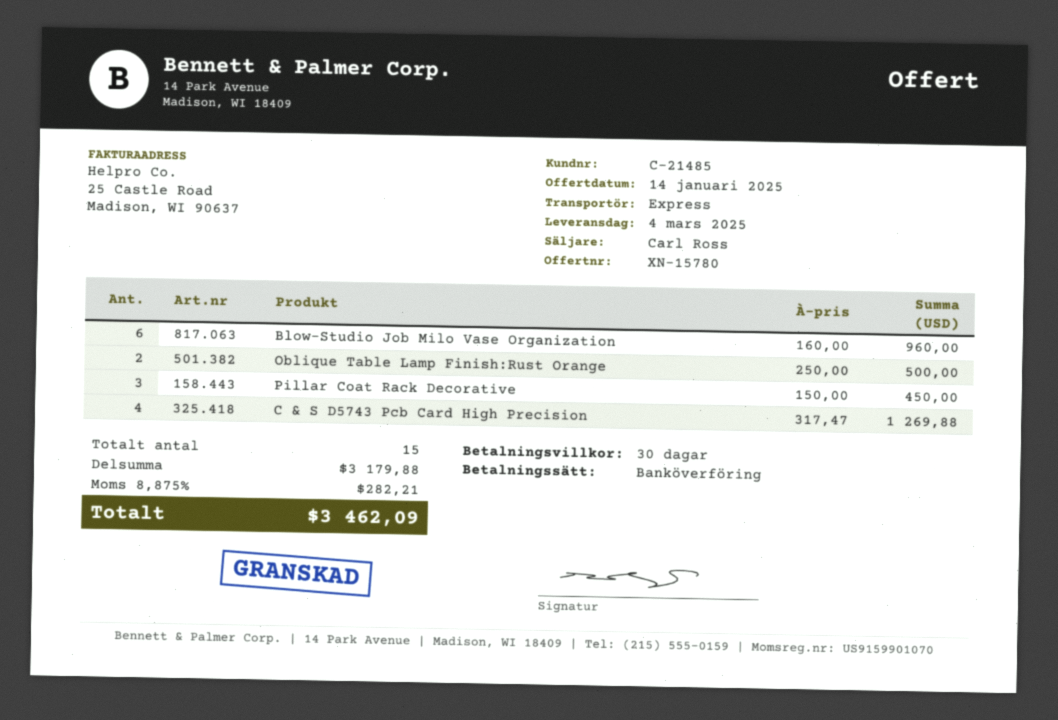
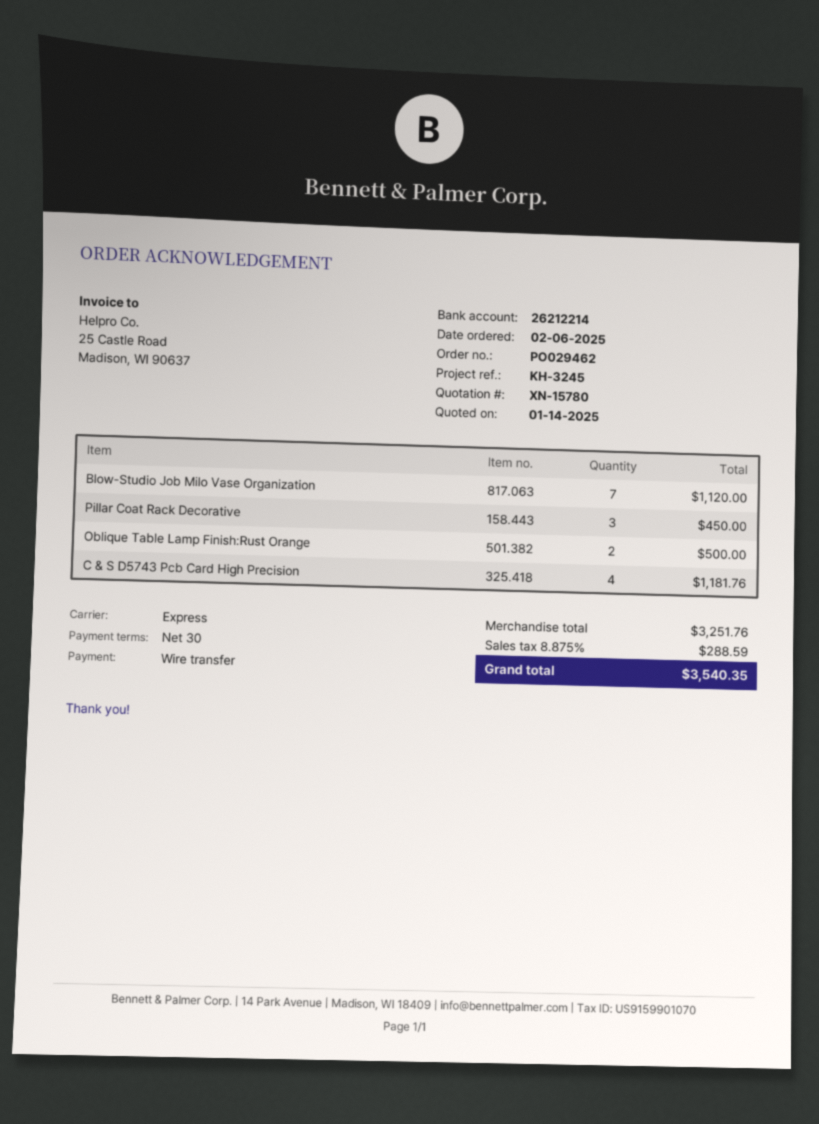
Blow-Studio Job Milo Vase Organization: 6 for 960.00 -> 7 for 1120.00
C & S D5743 Pcb Card High Precision: 4 for 1269.88 -> 4 for 1181.76
subtotal: 3179.88 -> 3251.76
tax: 8.875% = 282.21 -> 8.875% = 288.59
total: 3462.09 -> 3540.35

